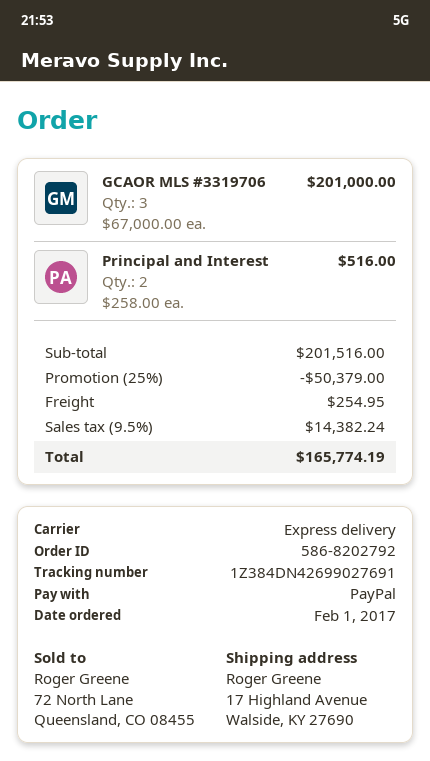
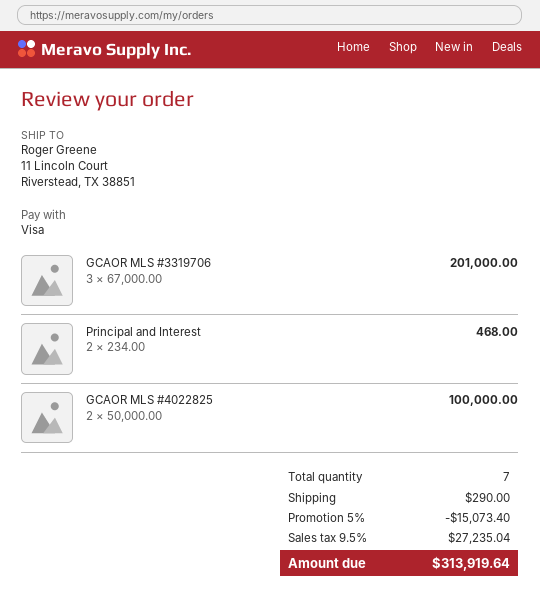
payment method: PayPal -> Visa
ship to: 17 Highland Avenue, Walside, KY 27690 -> 11 Lincoln Court, Riverstead, TX 38851
Principal and Interest: 2 x 258.00 = 516.00 -> 2 x 234.00 = 468.00
GCAOR MLS #4022825: none -> 2 x 50000.00 = 100000.00
discount: 25% = 50379.00 -> 5% = 15073.40
shipping: 254.95 -> 290.00
tax: 9.5% = 14382.24 -> 9.5% = 27235.04
total: 165774.19 -> 313919.64

